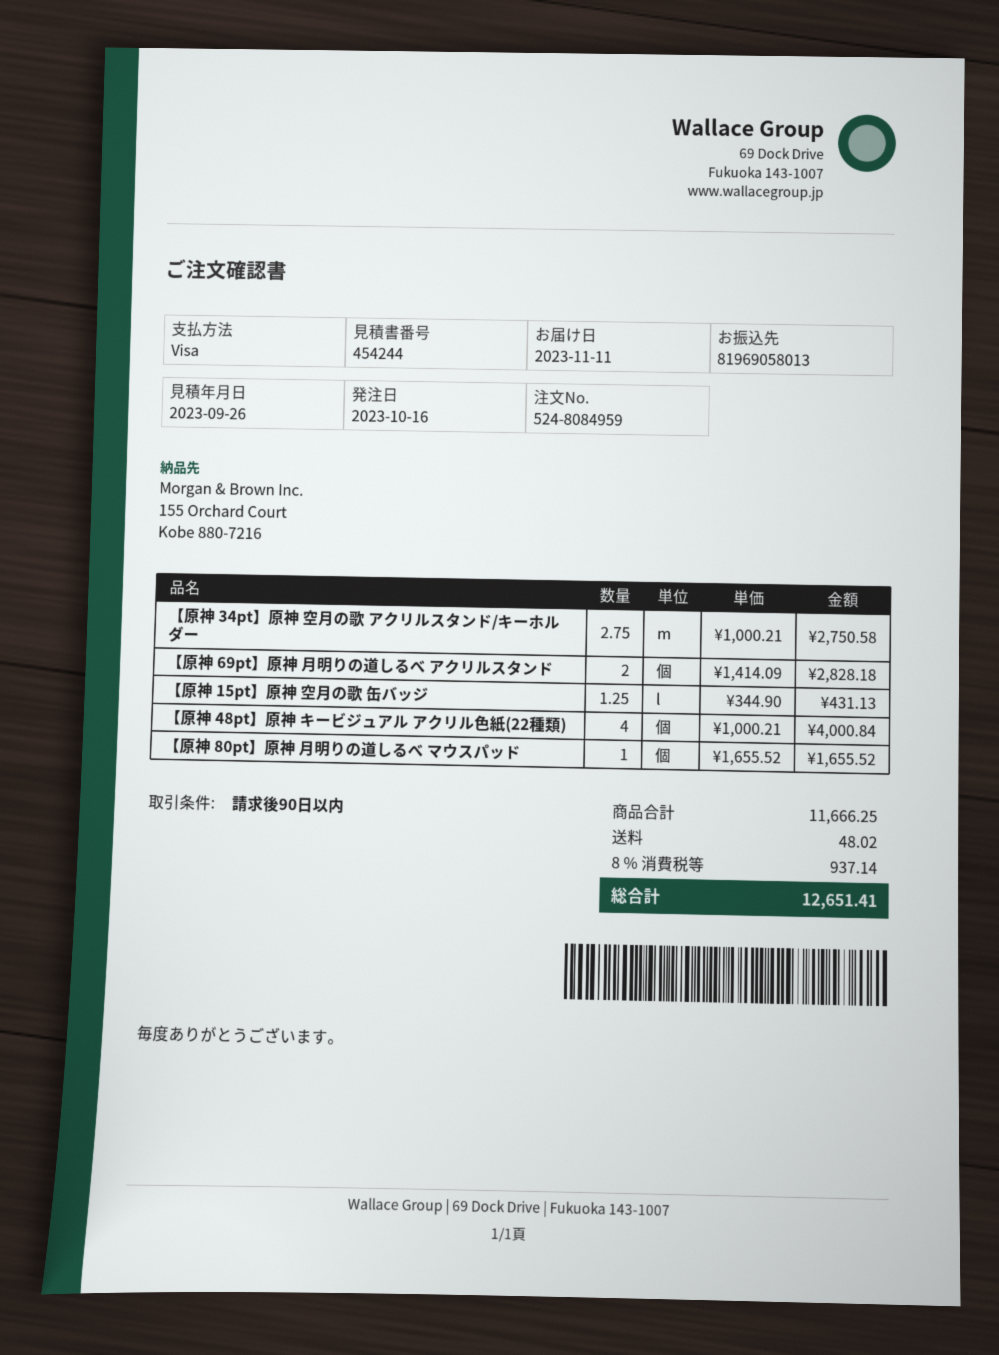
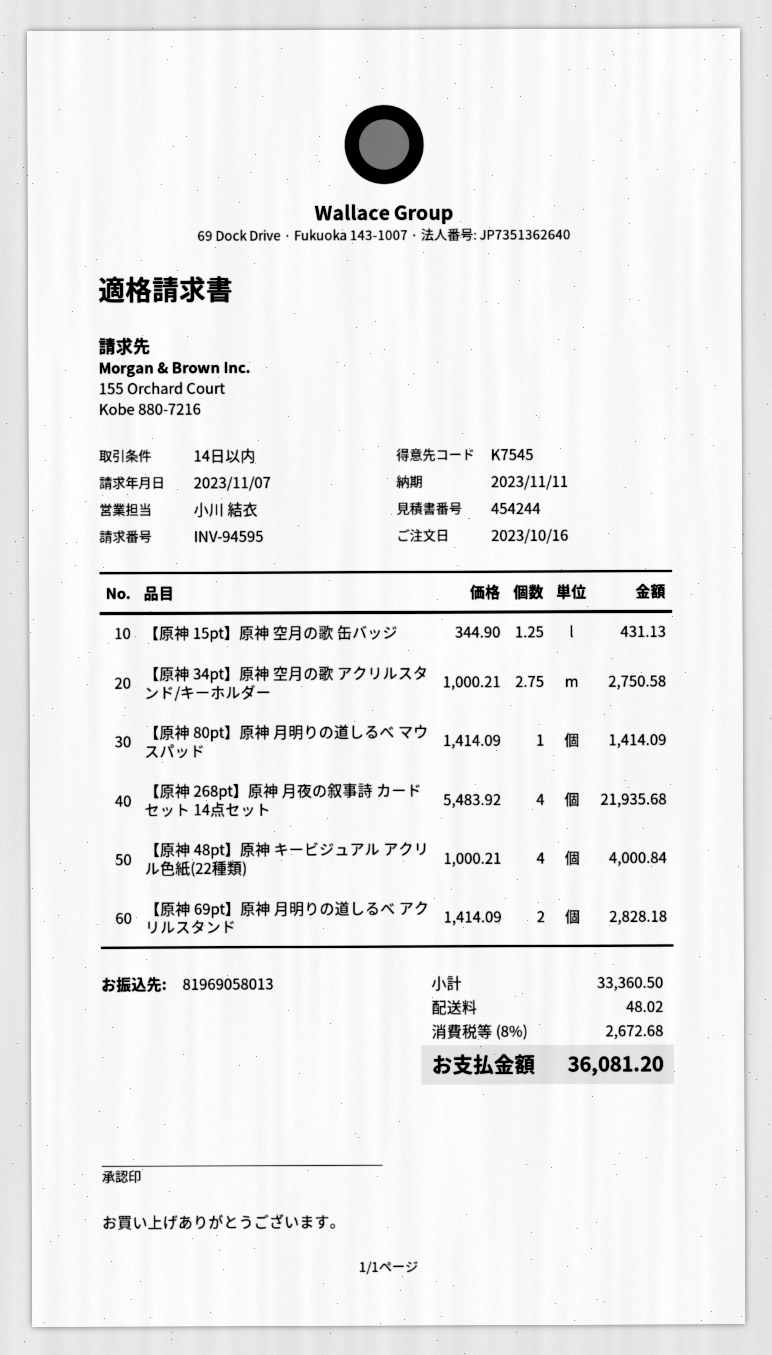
payment terms: 90 days -> 14 days
【原神 80pt】原神 月明りの道しるべ マウスパッド: 1 x 1655.52 = 1655.52 -> 1 x 1414.09 = 1414.09
【原神 268pt】原神 月夜の叙事詩 カードセット 14点セット: none -> 4 x 5483.92 = 21935.68
subtotal: 11666.25 -> 33360.50
tax: 8% = 937.14 -> 8% = 2672.68
total: 12651.41 -> 36081.20

